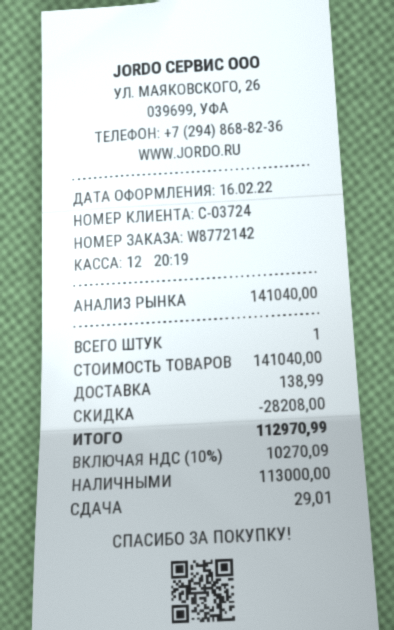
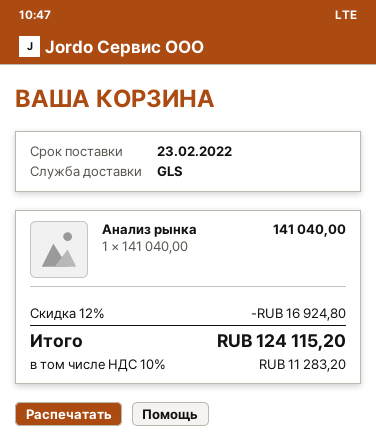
discount: 28208.00 -> 16924.80
shipping: 138.99 -> none
tax: 10% = 10270.09 -> 10% = 11283.20
total: 112970.99 -> 124115.20

